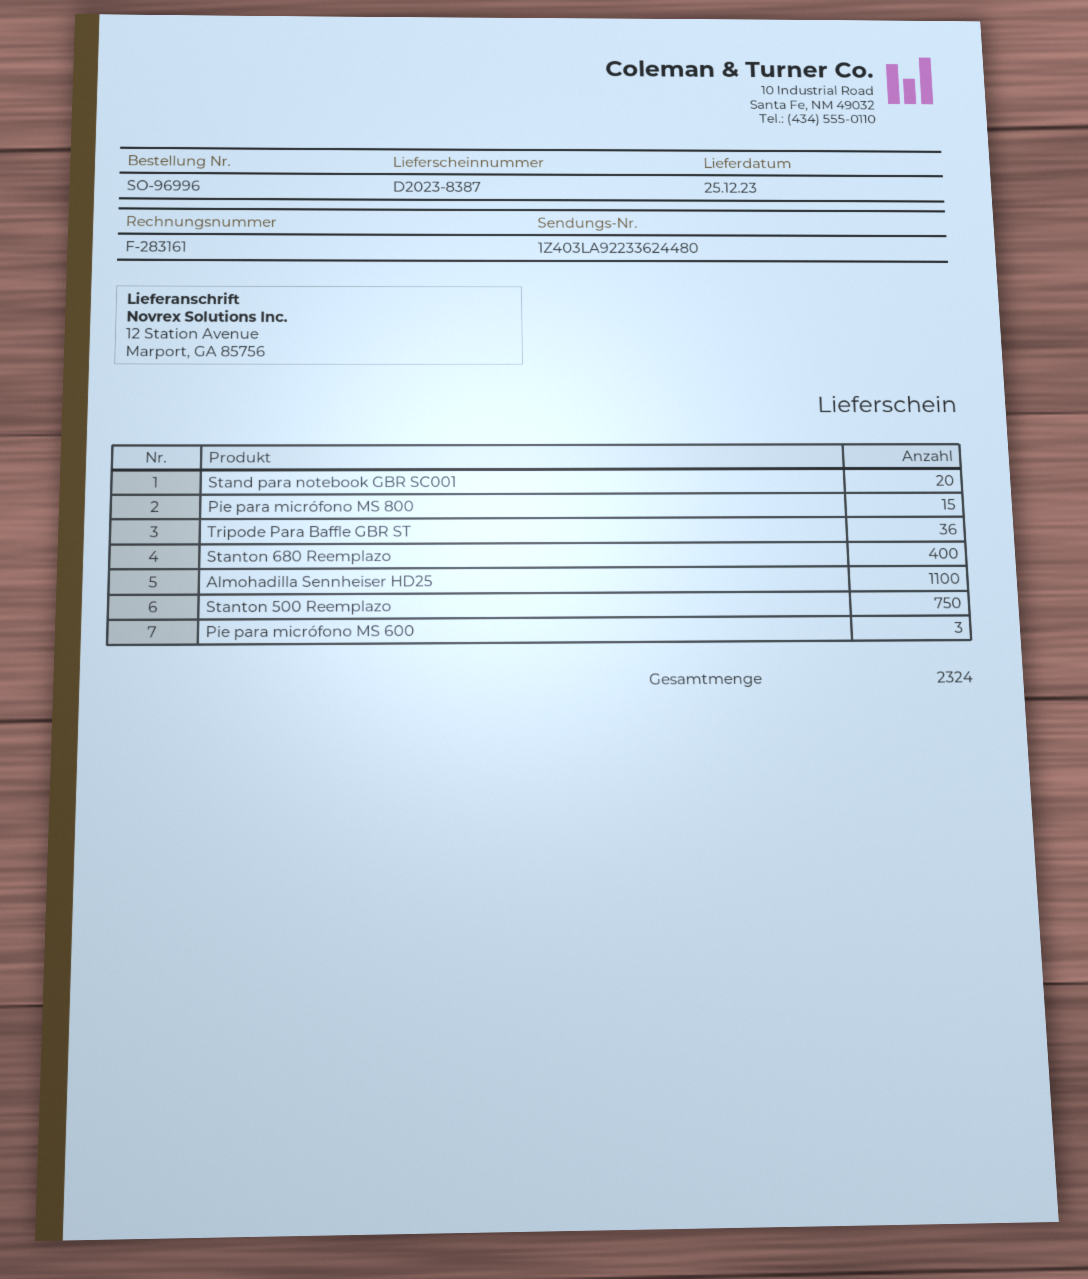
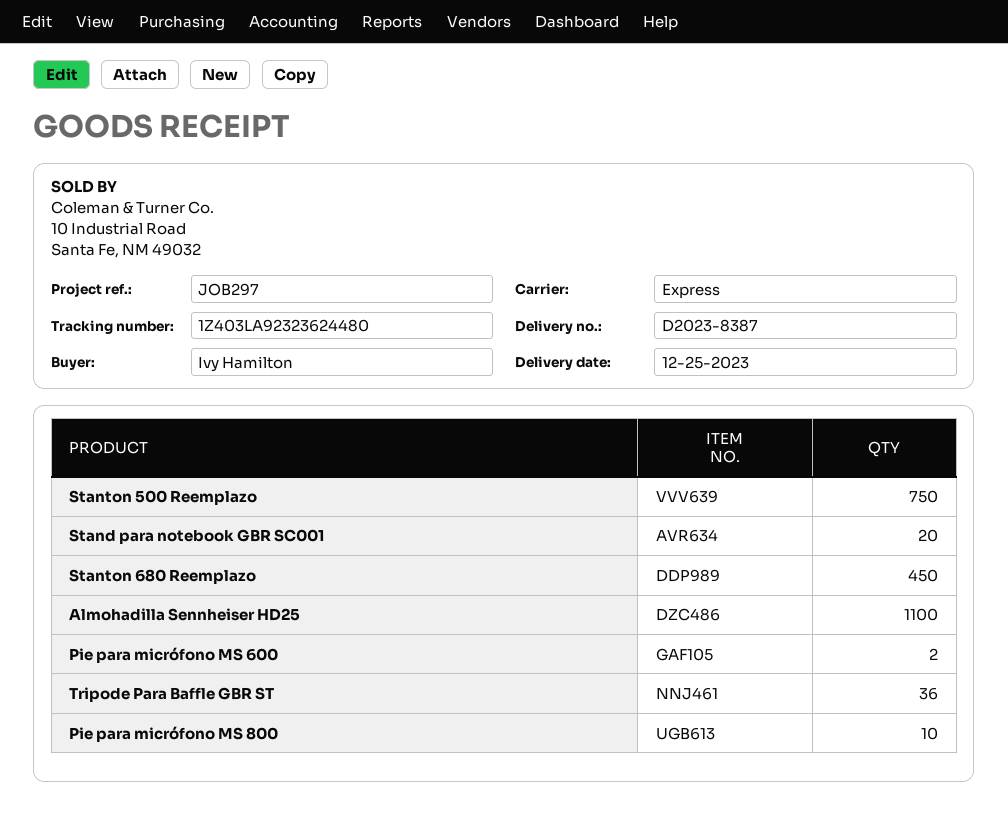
tracking number: 1Z403LA92233624480 -> 1Z403LA92323624480
Pie para micrófono MS 800: 15 -> 10
Stanton 680 Reemplazo: 400 -> 450
Pie para micrófono MS 600: 3 -> 2

